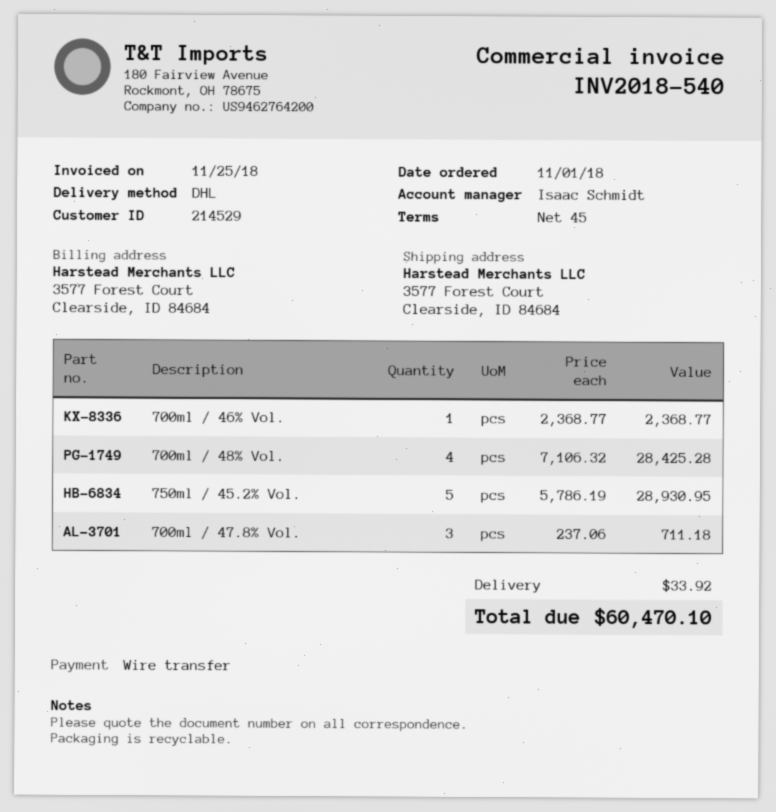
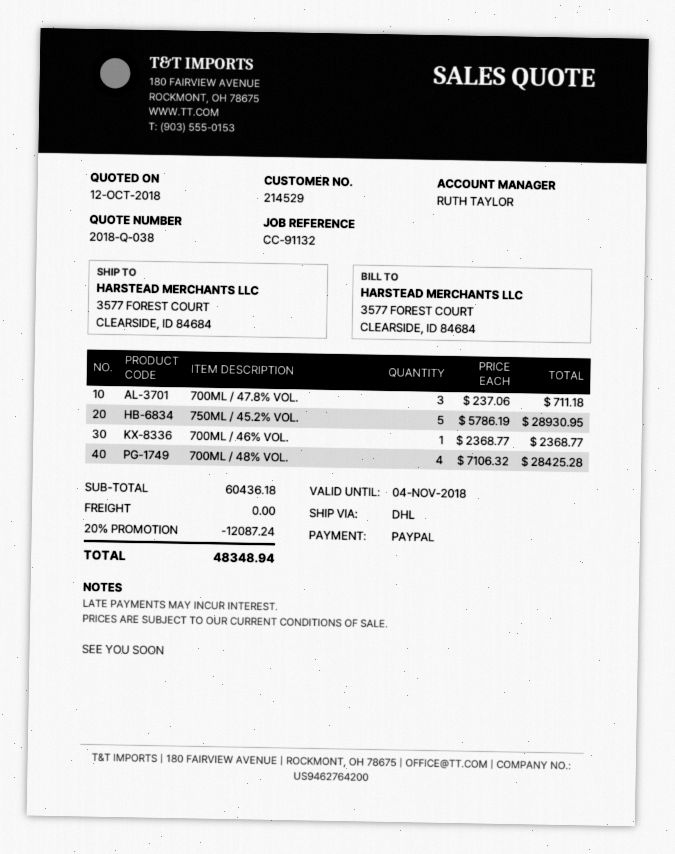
sales rep: Isaac Schmidt -> RUTH TAYLOR
payment method: bank transfer -> PayPal
discount: none -> 20% = 12087.24
shipping: 33.92 -> 0.00
total: 60470.10 -> 48348.94

